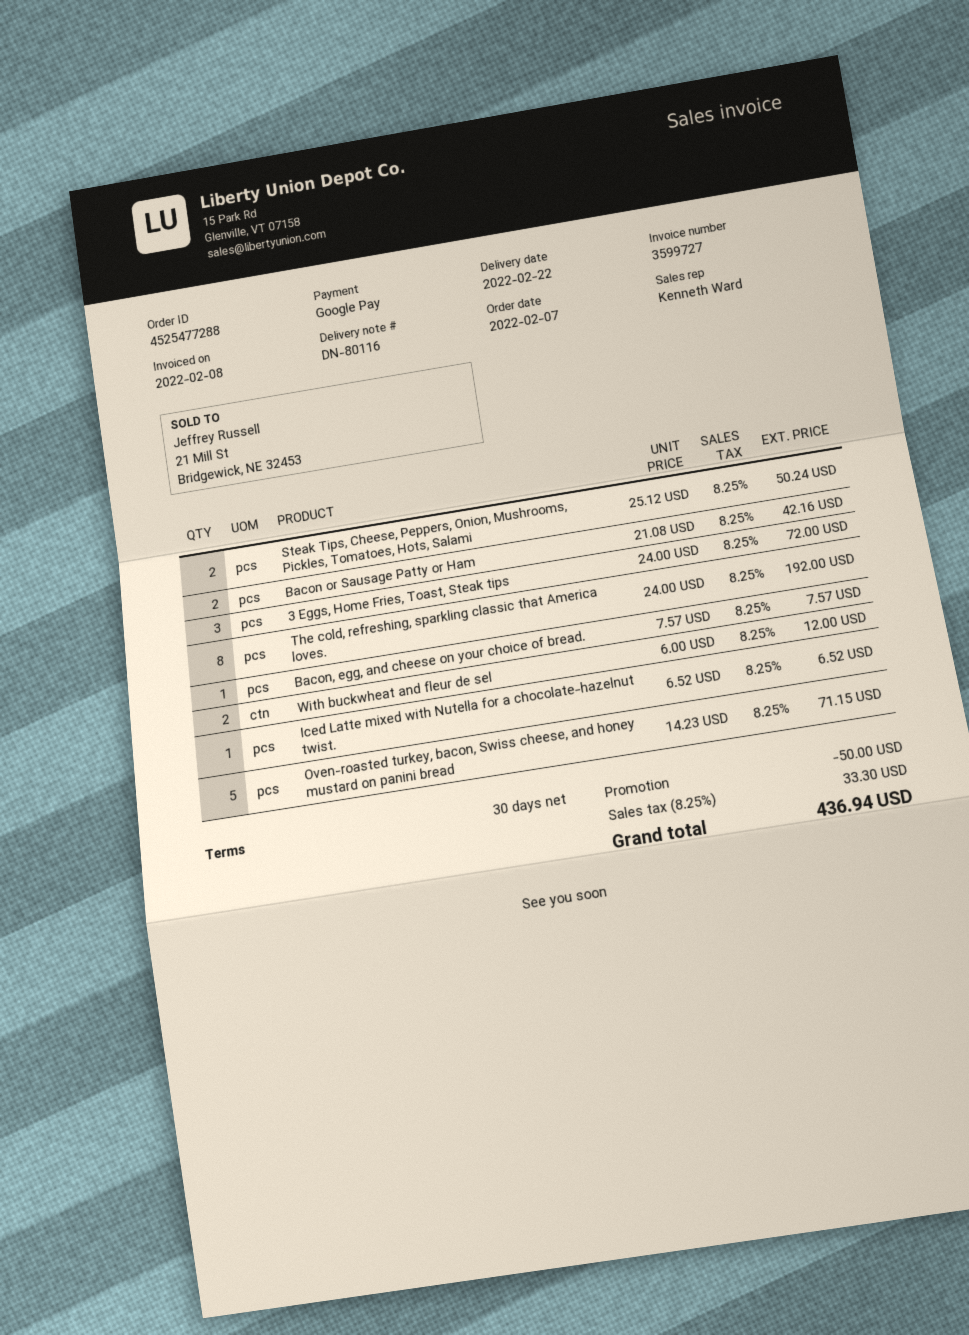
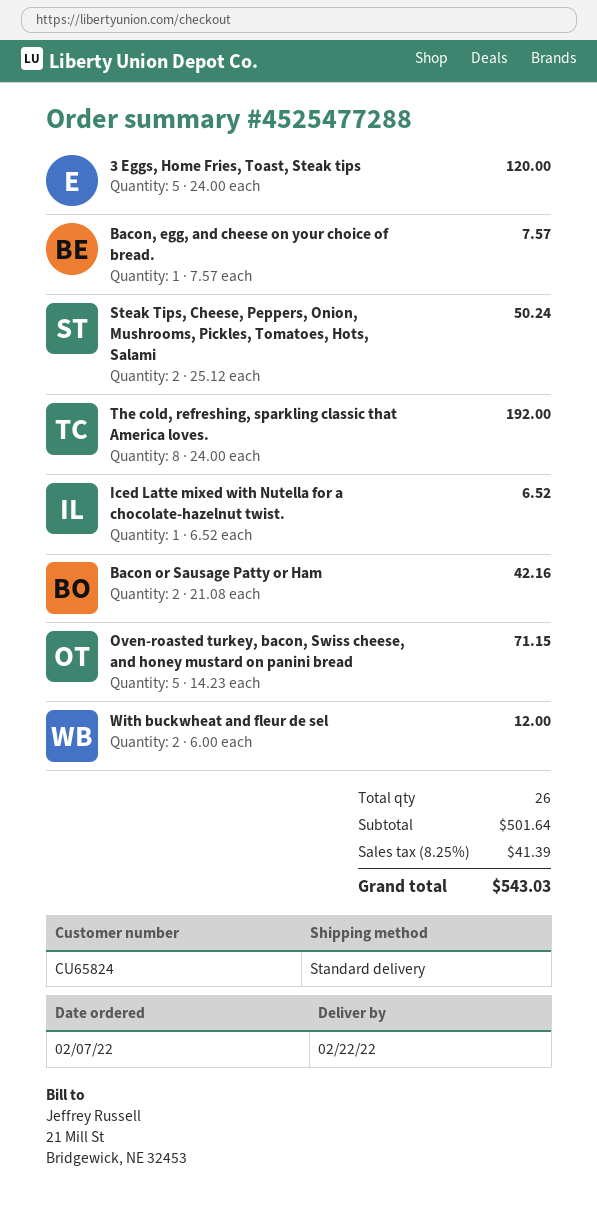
3 Eggs, Home Fries, Toast, Steak tips: 3 x 24.00 = 72.00 -> 5 x 24.00 = 120.00
discount: 50.00 -> none
tax: 8.25% = 33.30 -> 8.25% = 41.39
total: 436.94 -> 543.03

